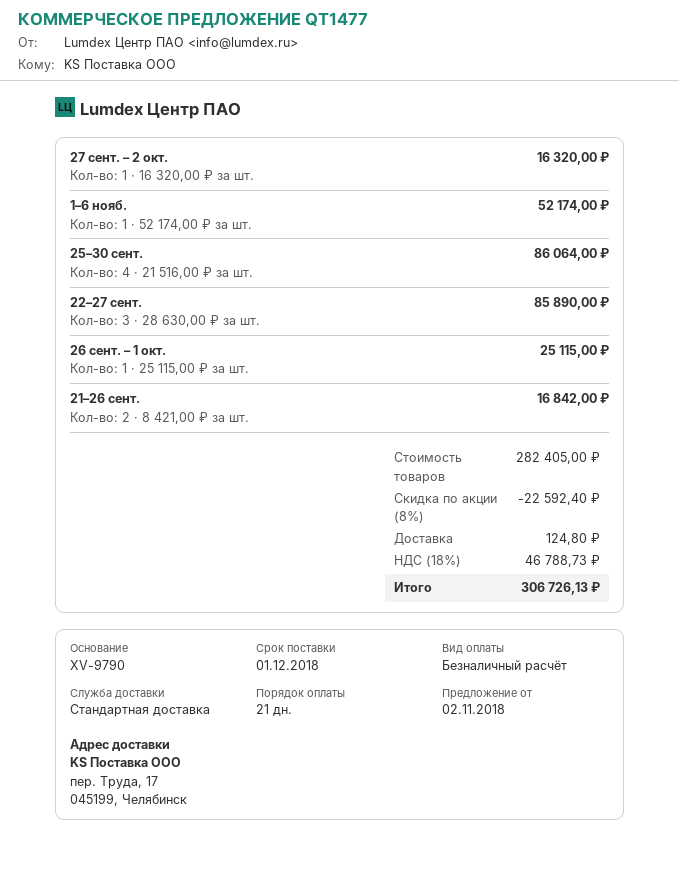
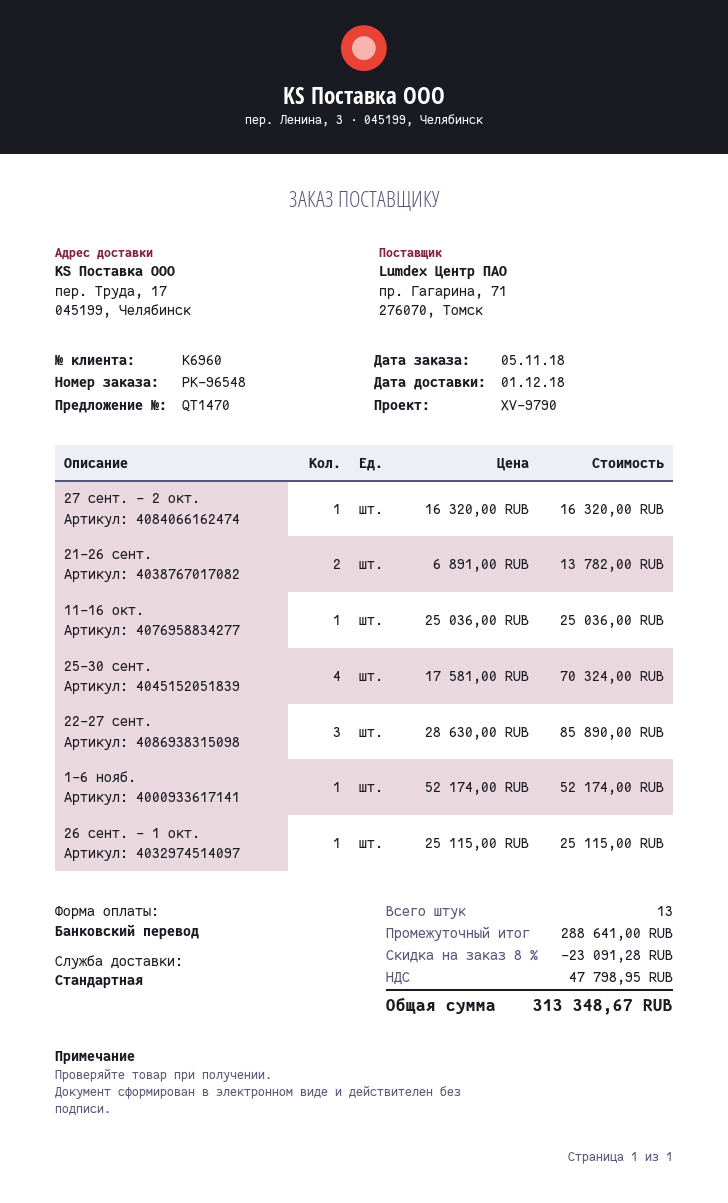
quote number: QT1477 -> QT1470
25–30 сент.: 4 x 21516.00 = 86064.00 -> 4 x 17581.00 = 70324.00
21–26 сент.: 2 x 8421.00 = 16842.00 -> 2 x 6891.00 = 13782.00
11–16 окт.: none -> 1 x 25036.00 = 25036.00
subtotal: 282405.00 -> 288641.00
discount: 8% = 22592.40 -> 8% = 23091.28
shipping: 124.80 -> none
tax: 46788.73 -> 47798.95
total: 306726.13 -> 313348.67

